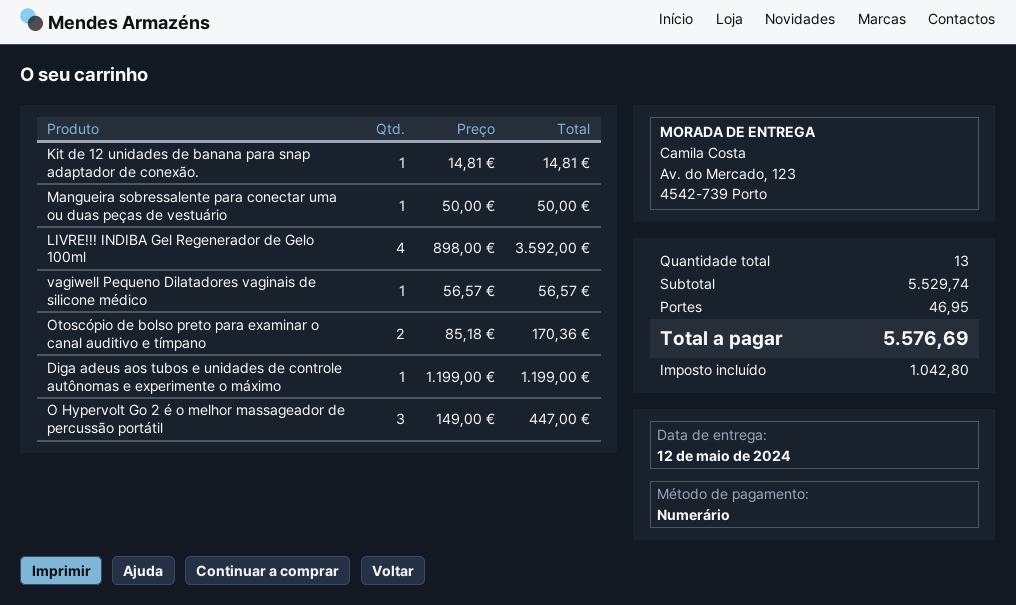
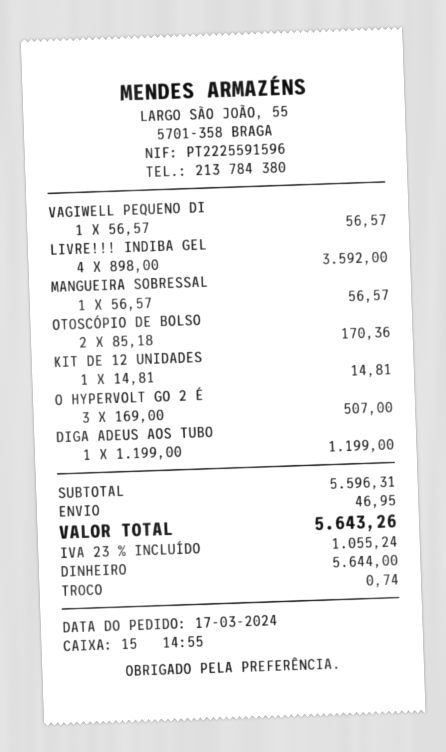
Mangueira sobressalente para conectar uma ou duas peças de vestuário: 1 x 50.00 = 50.00 -> 1 x 56.57 = 56.57
O Hypervolt Go 2 é o melhor massageador de percussão portátil: 3 x 149.00 = 447.00 -> 3 x 169.00 = 507.00
subtotal: 5529.74 -> 5596.31
tax: 1042.80 -> 1055.24
total: 5576.69 -> 5643.26

